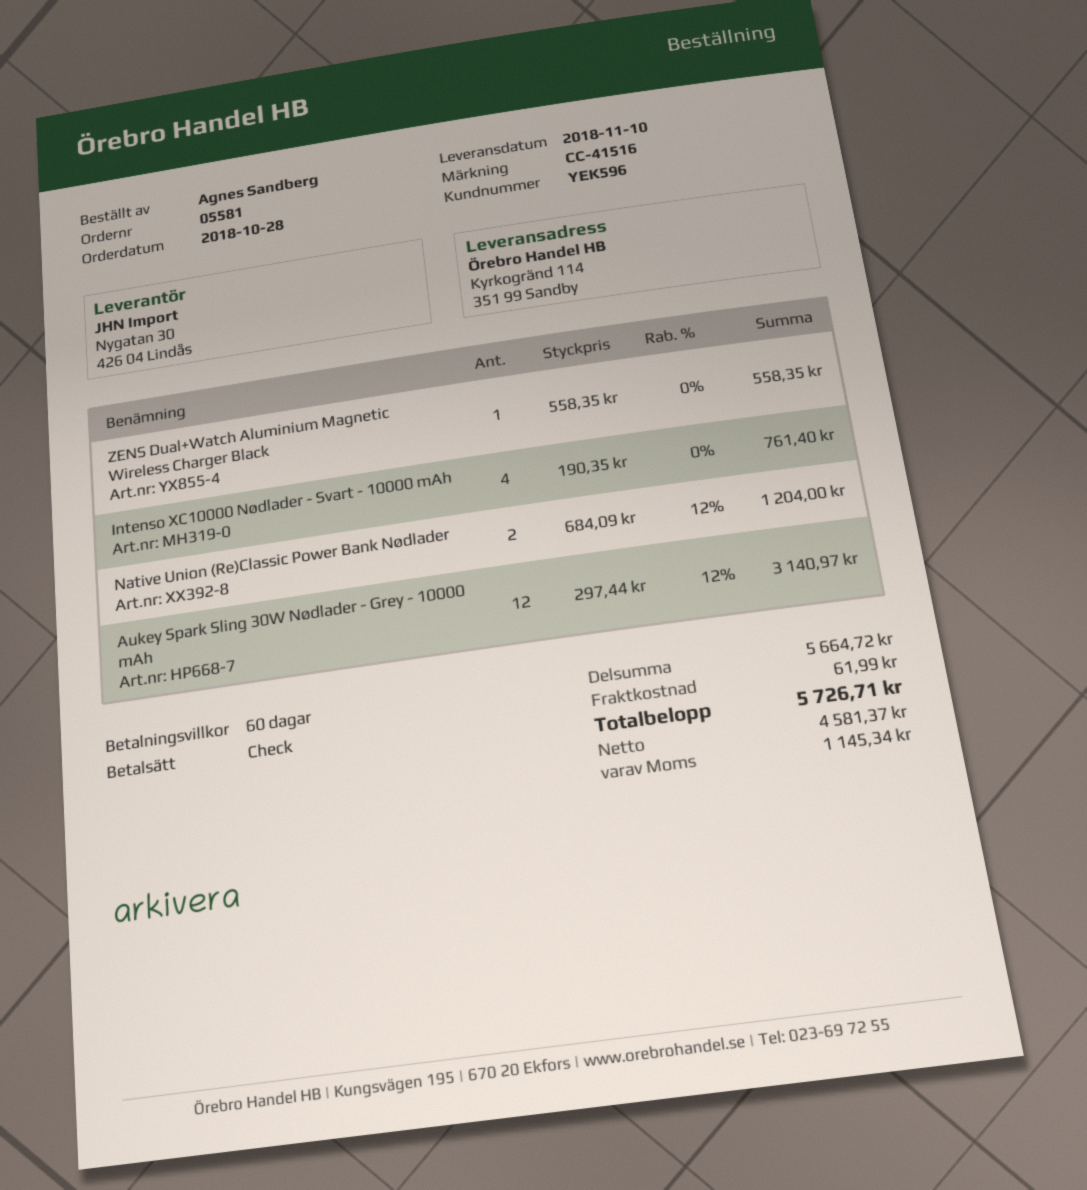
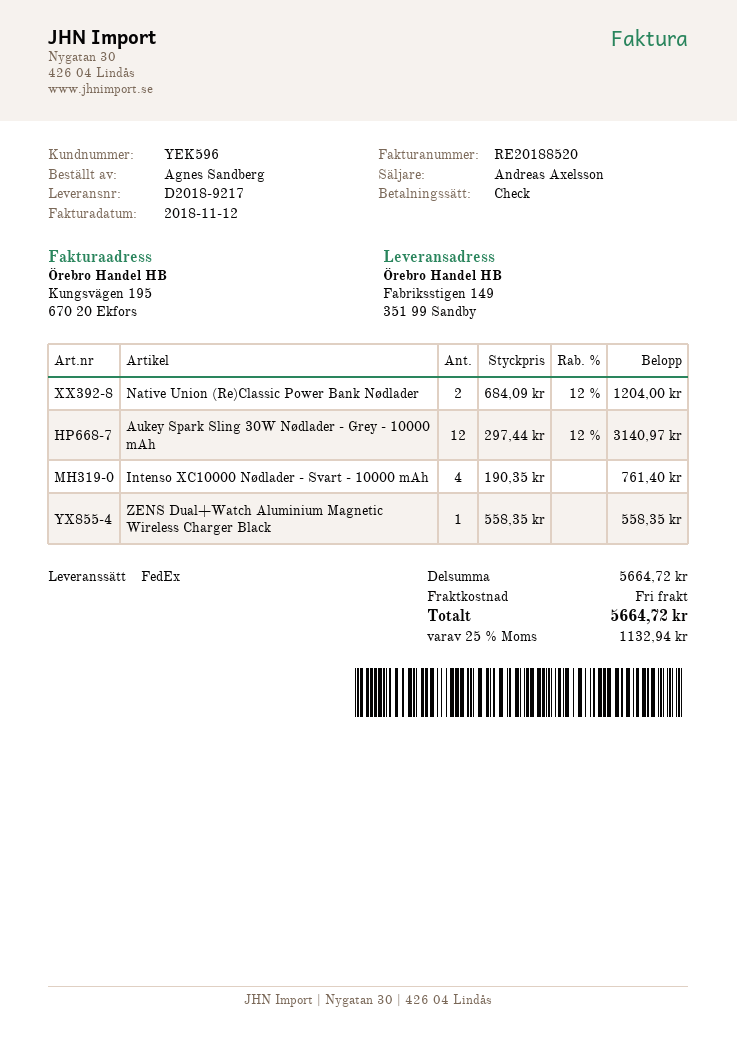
ship to: Kyrkogränd 114, 351 99 Sandby -> Fabriksstigen 149, 351 99 Sandby
shipping: 61.99 -> 0.00
tax: 1145.34 -> 1132.94
total: 5726.71 -> 5664.72

